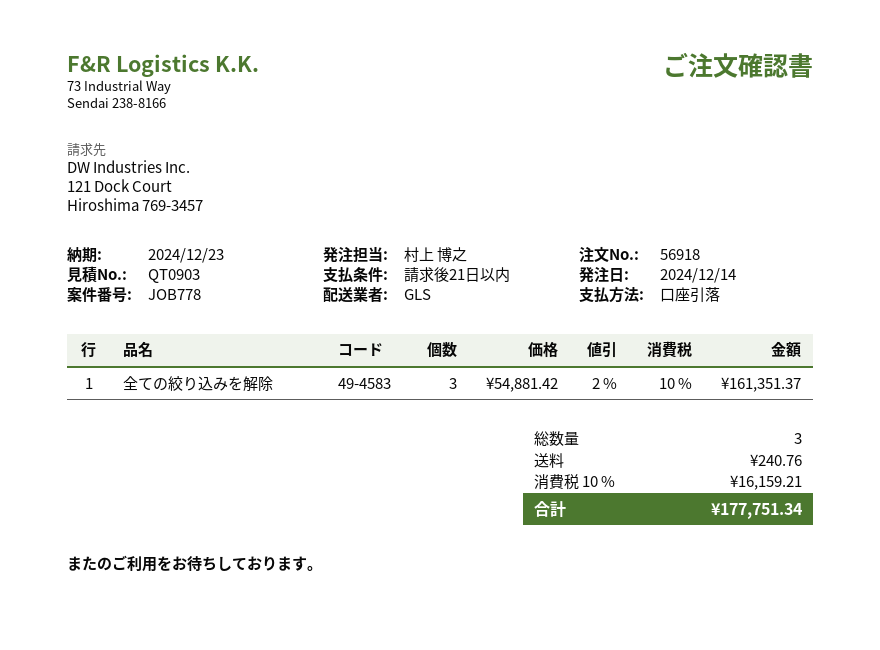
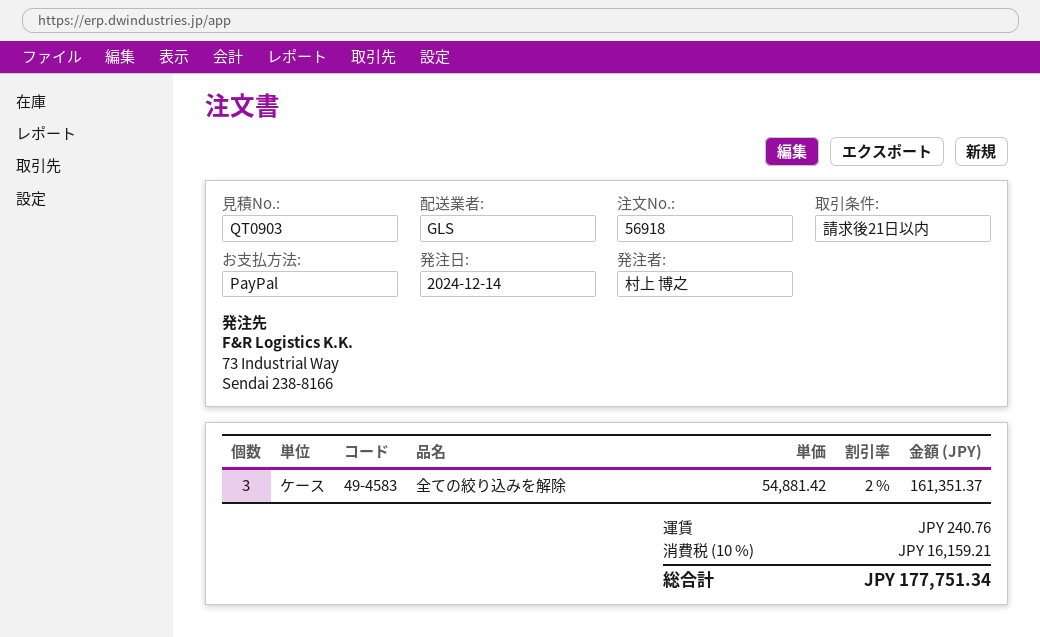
payment method: direct debit -> PayPal

